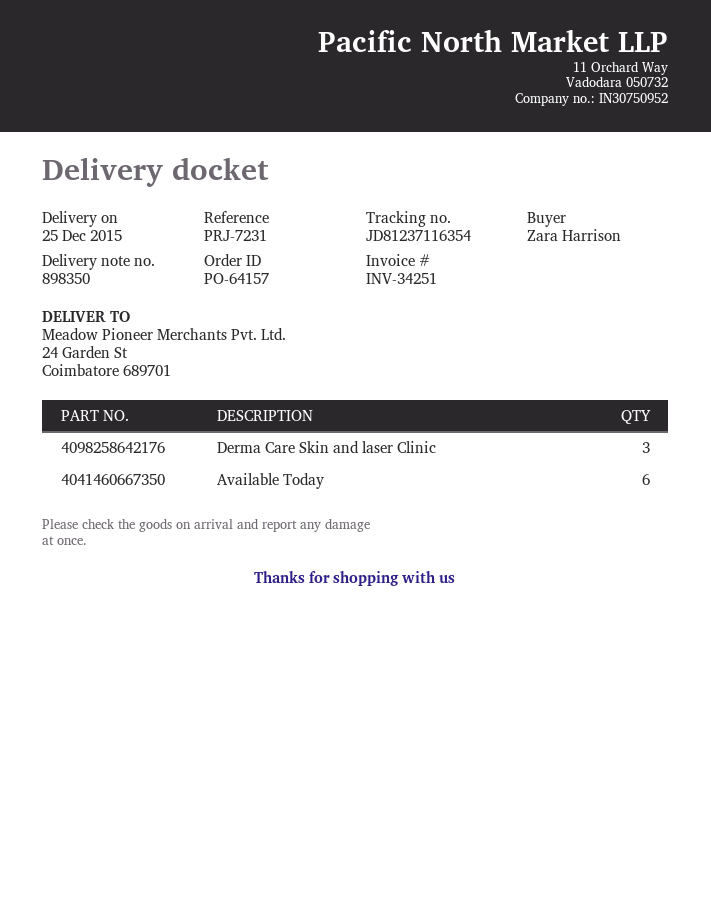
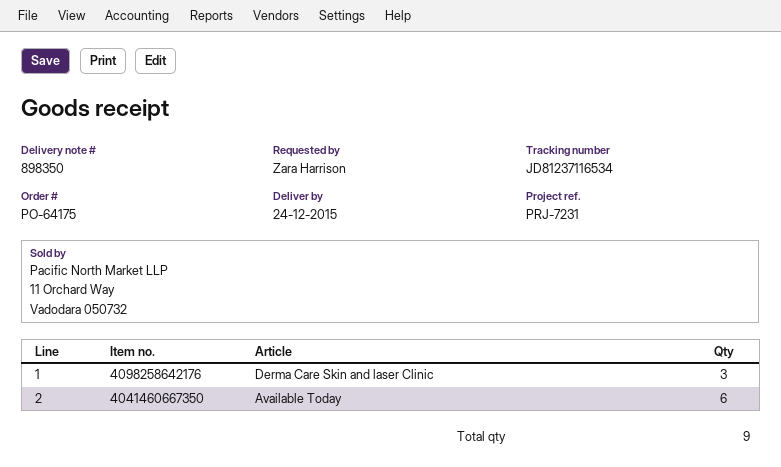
order number: PO-64157 -> PO-64175
delivery date: 2015-12-25 -> 2015-12-24
tracking number: JD81237116354 -> JD81237116534

